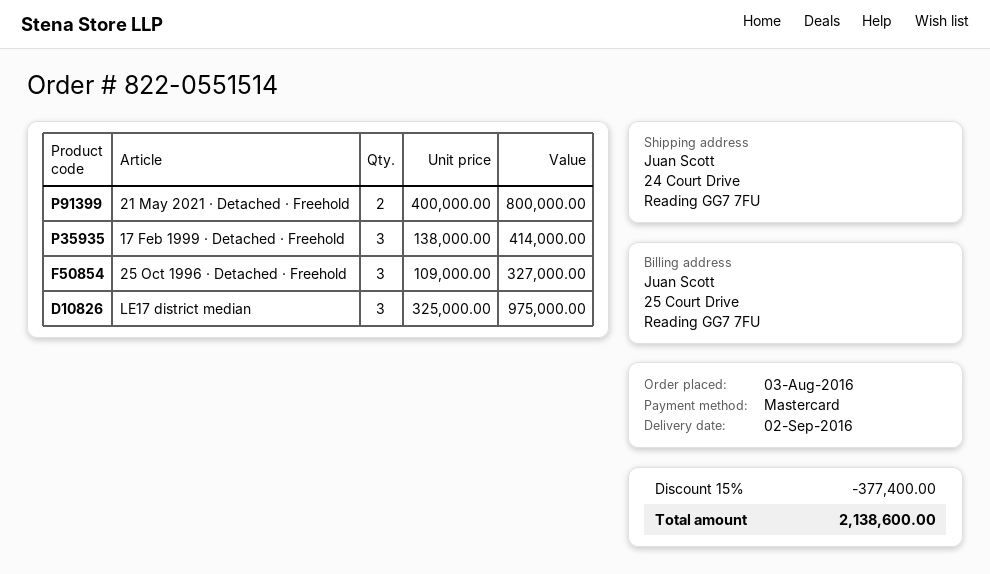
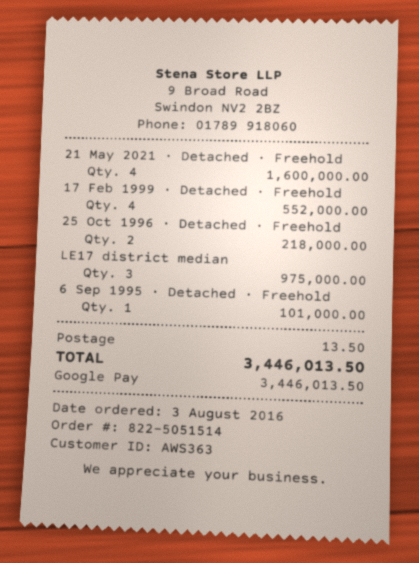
order number: 822-0551514 -> 822-5051514
payment method: Mastercard -> Google Pay
21 May 2021 · Detached · Freehold: 2 for 800000.00 -> 4 for 1600000.00
17 Feb 1999 · Detached · Freehold: 3 for 414000.00 -> 4 for 552000.00
25 Oct 1996 · Detached · Freehold: 3 for 327000.00 -> 2 for 218000.00
6 Sep 1995 · Detached · Freehold: none -> 1 for 101000.00
discount: 15% = 377400.00 -> none
shipping: none -> 13.50
total: 2138600.00 -> 3446013.50

